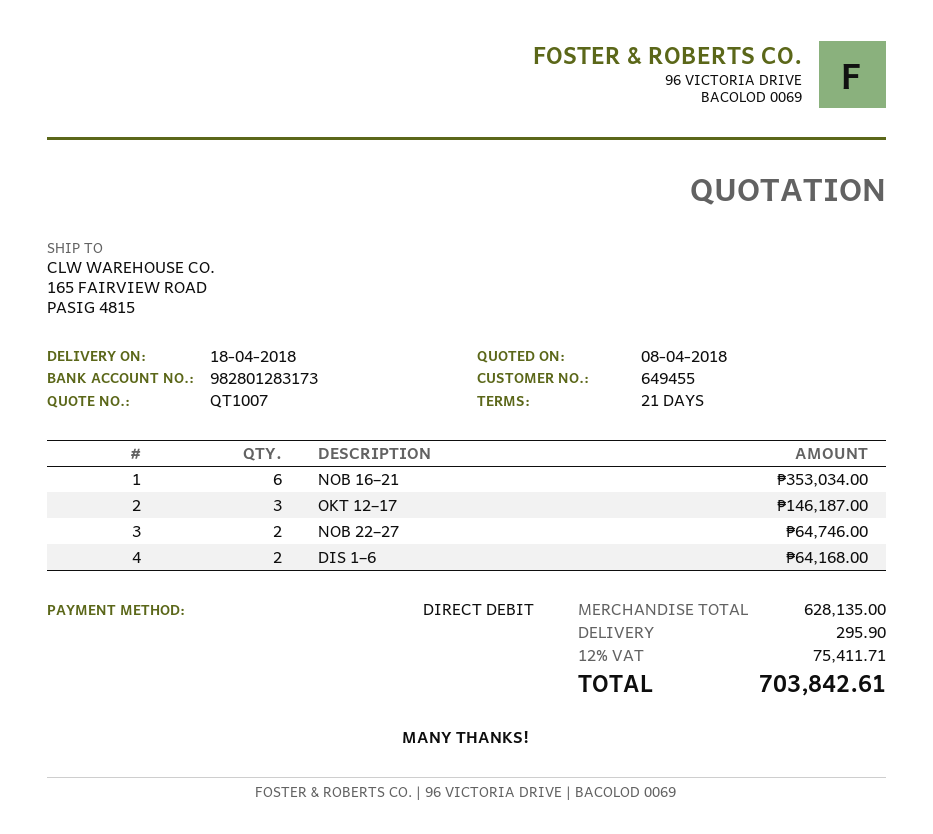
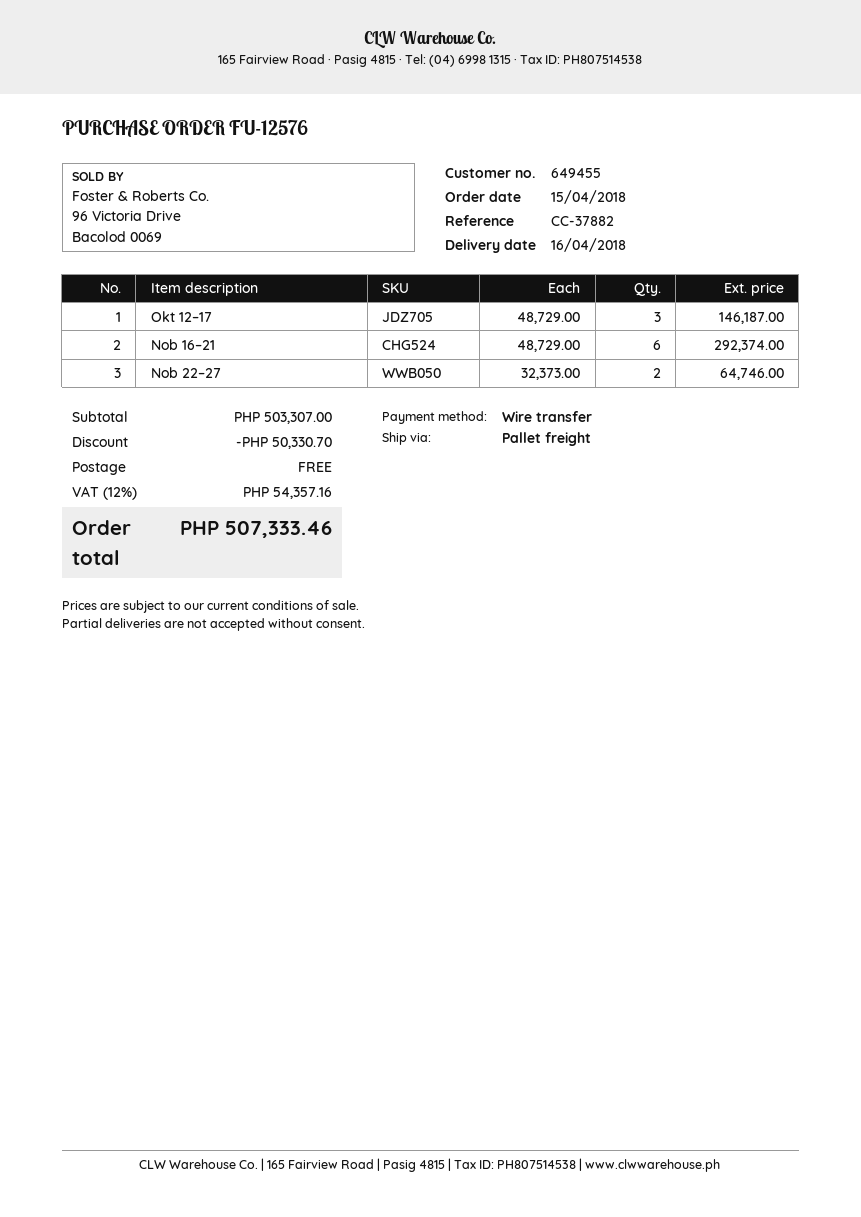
delivery date: 2018-04-18 -> 2018-04-16
payment method: direct debit -> bank transfer
NOB 16–21: 6 for 353034.00 -> 6 for 292374.00
DIS 1–6: 2 for 64168.00 -> none
subtotal: 628135.00 -> 503307.00
discount: none -> 50330.70
shipping: 295.90 -> 0.00
tax: 12% = 75411.71 -> 12% = 54357.16
total: 703842.61 -> 507333.46

